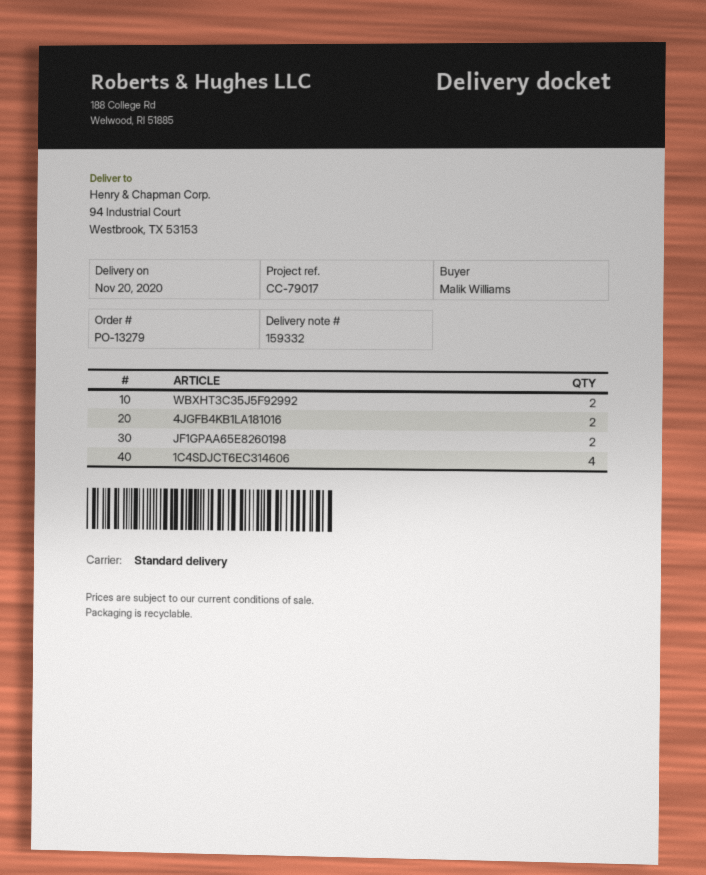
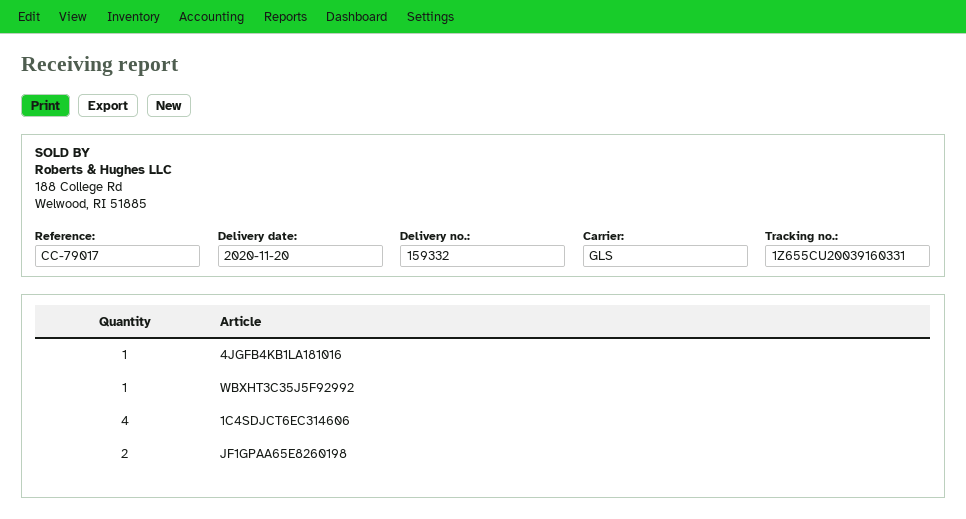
shipping method: standard -> GLS
WBXHT3C35J5F92992: 2 -> 1
4JGFB4KB1LA181016: 2 -> 1

